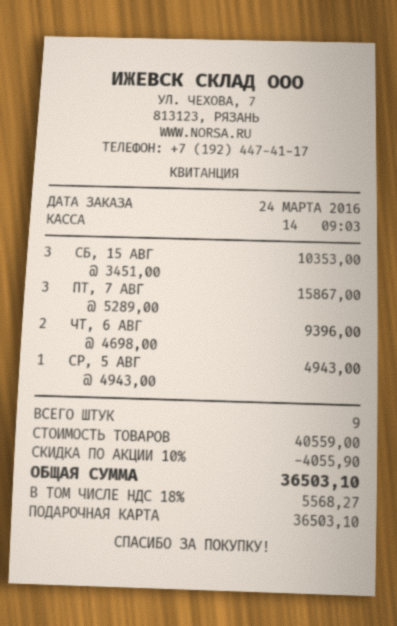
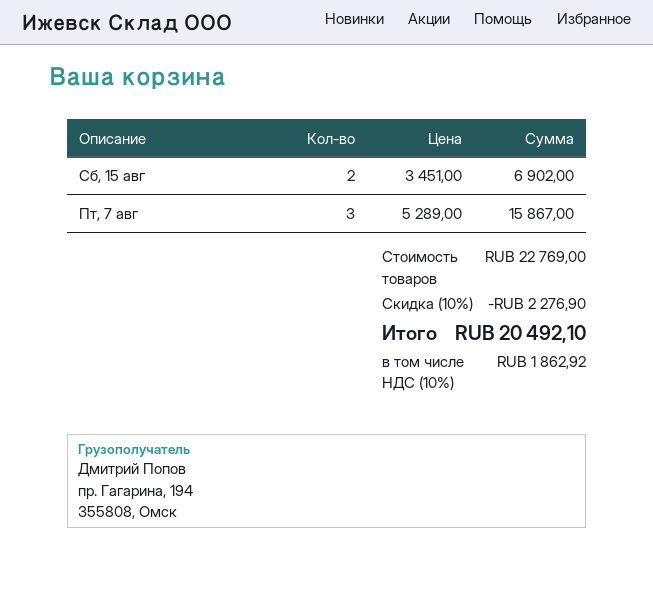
СБ, 15 АВГ: 3 x 3451.00 = 10353.00 -> 2 x 3451.00 = 6902.00
ЧТ, 6 АВГ: 2 x 4698.00 = 9396.00 -> none
СР, 5 АВГ: 1 x 4943.00 = 4943.00 -> none
subtotal: 40559.00 -> 22769.00
discount: 10% = 4055.90 -> 10% = 2276.90
tax: 18% = 5568.27 -> 10% = 1862.92
total: 36503.10 -> 20492.10

